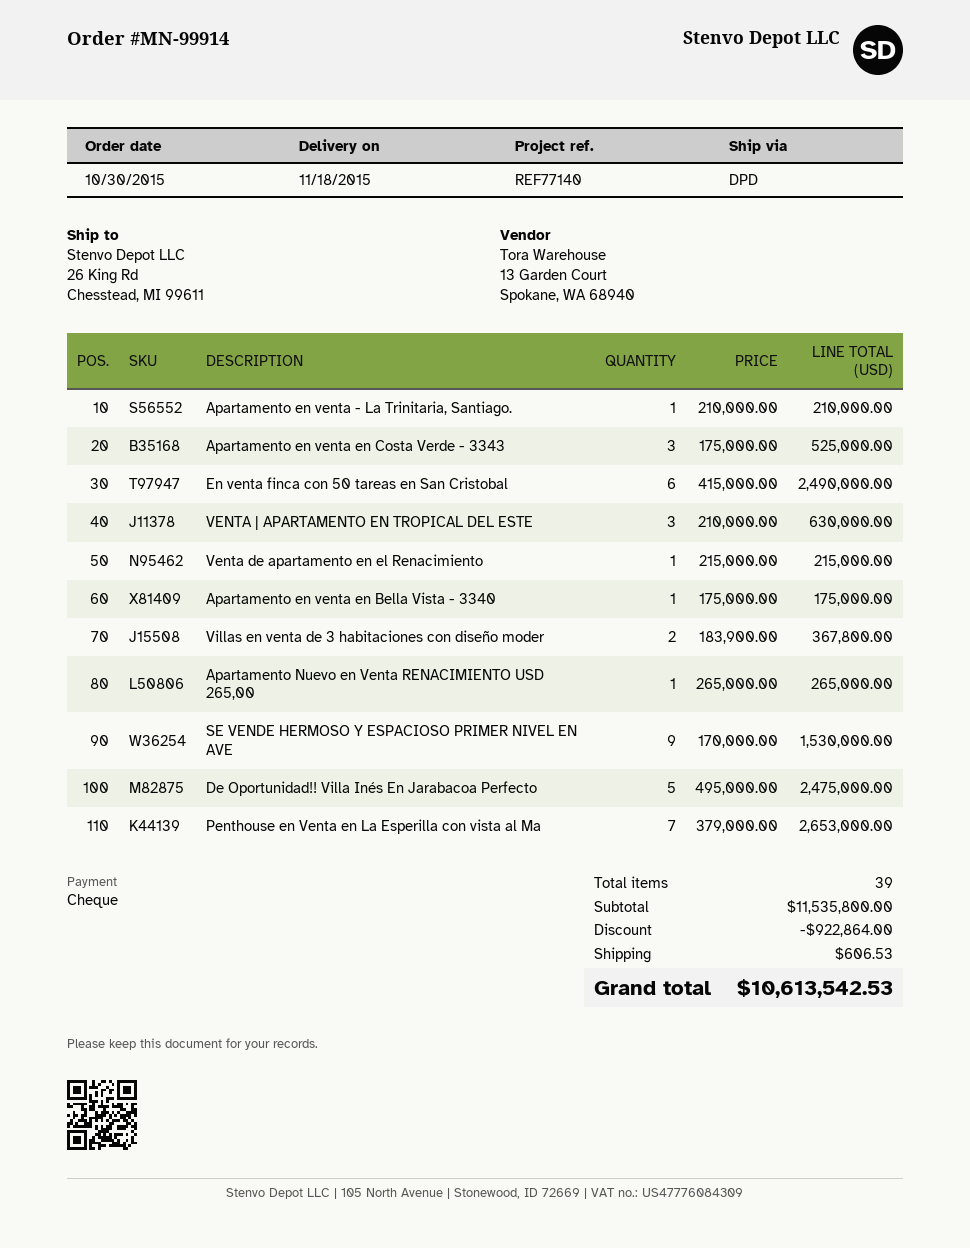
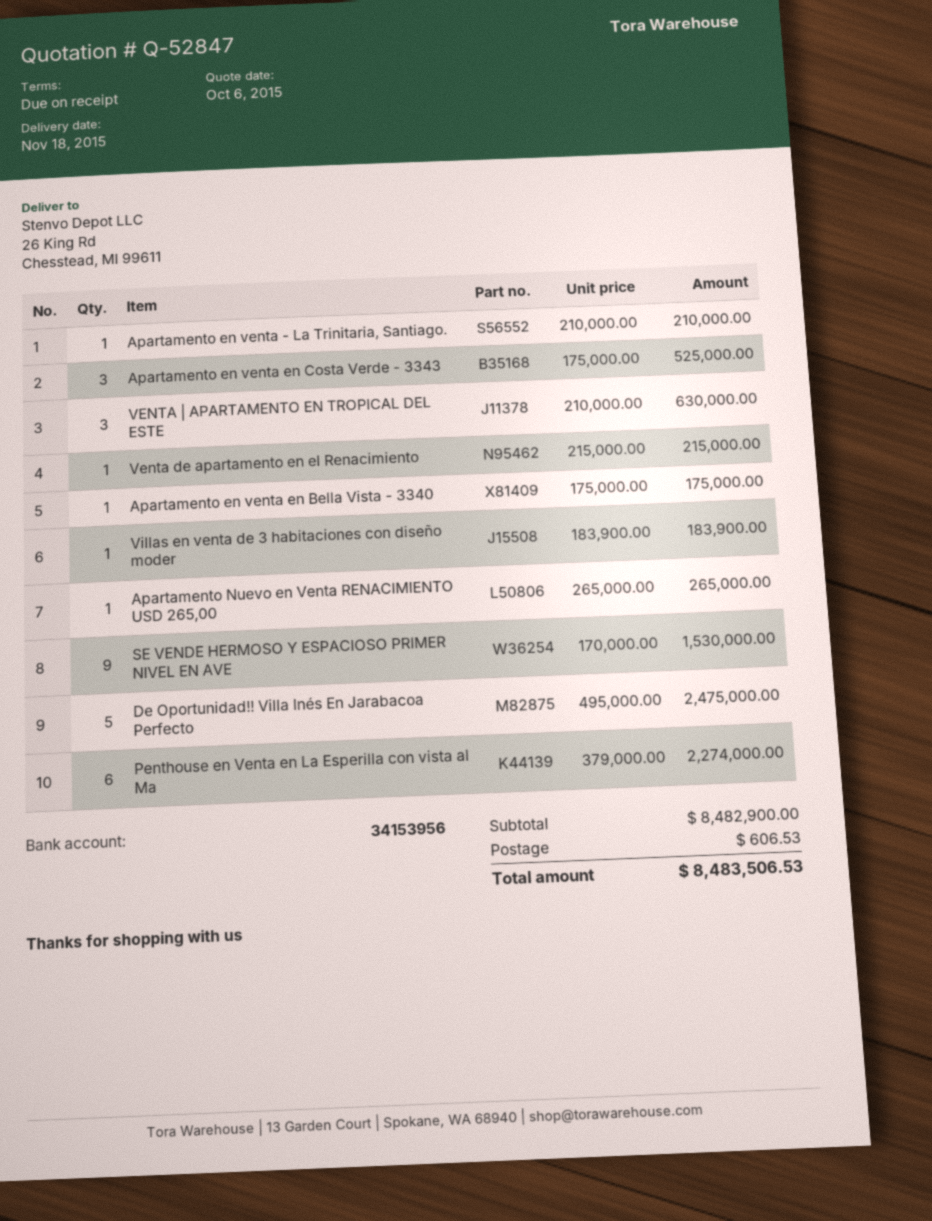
En venta finca con 50 tareas en San Cristobal: 6 x 415000.00 = 2490000.00 -> none
Villas en venta de 3 habitaciones con diseño moder: 2 x 183900.00 = 367800.00 -> 1 x 183900.00 = 183900.00
Penthouse en Venta en La Esperilla con vista al Ma: 7 x 379000.00 = 2653000.00 -> 6 x 379000.00 = 2274000.00
subtotal: 11535800.00 -> 8482900.00
discount: 922864.00 -> none
total: 10613542.53 -> 8483506.53

